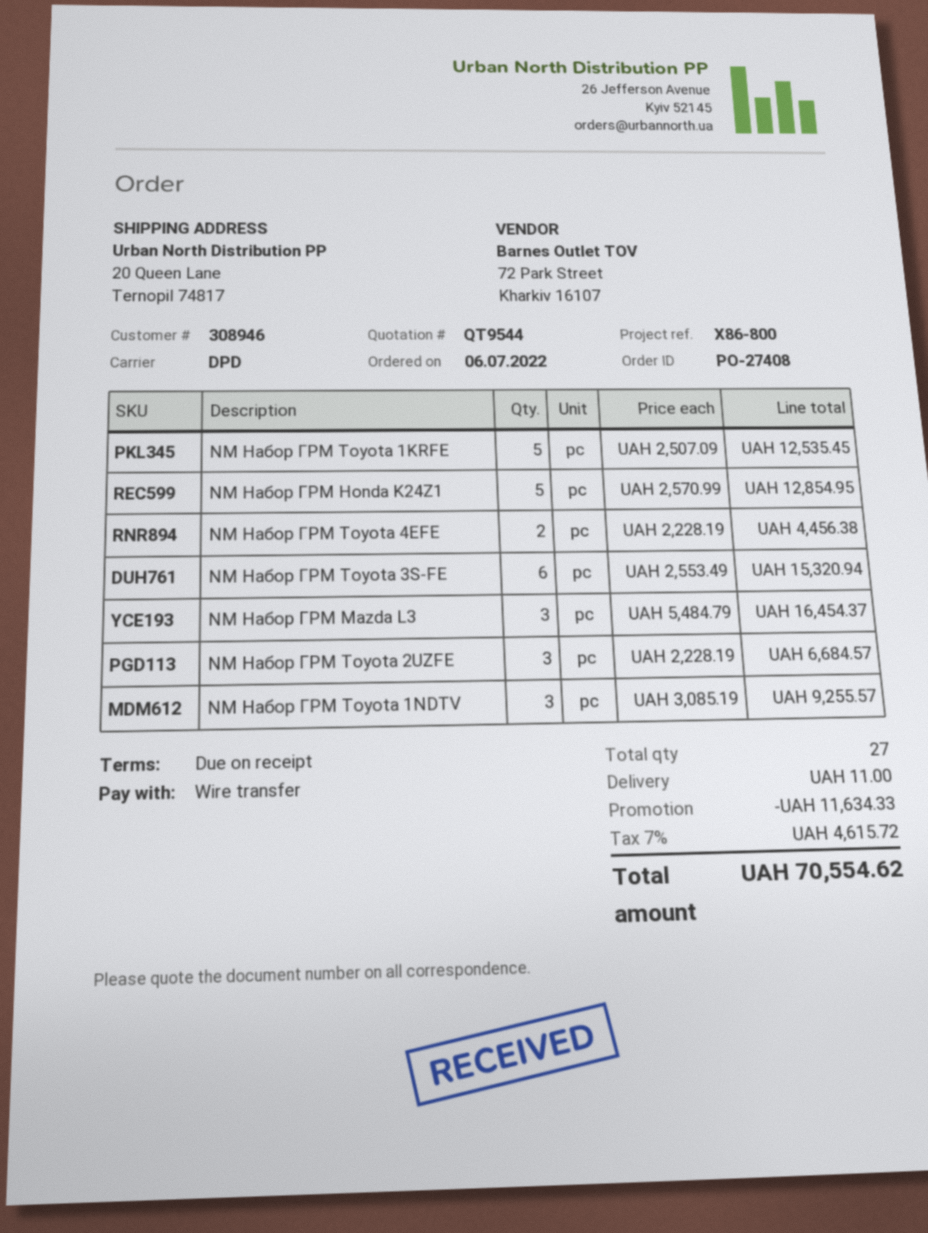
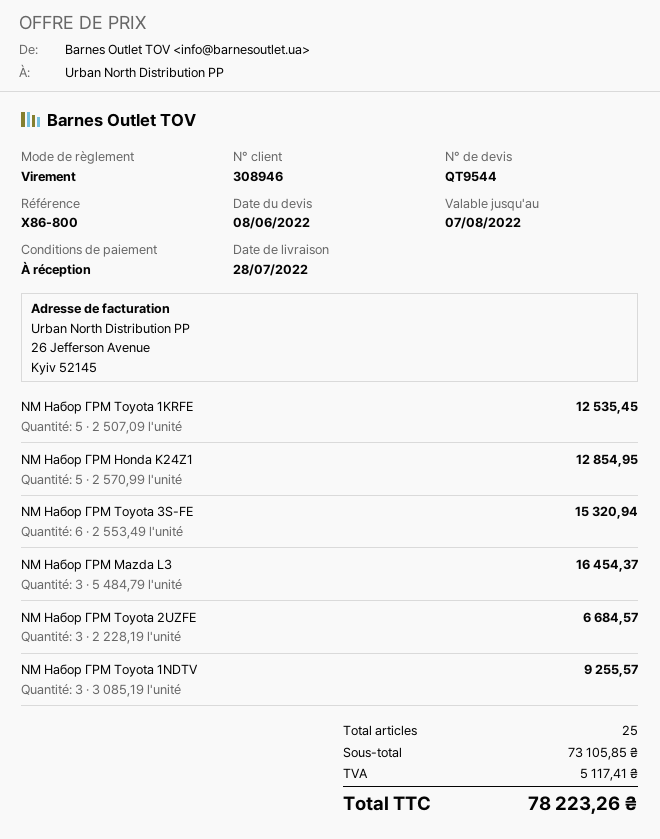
NM Набор ГРМ Toyota 4EFE: 2 x 2228.19 = 4456.38 -> none
total quantity: 27 -> 25
discount: 11634.33 -> none
shipping: 11.00 -> none
tax: 4615.72 -> 5117.41
total: 70554.62 -> 78223.26

